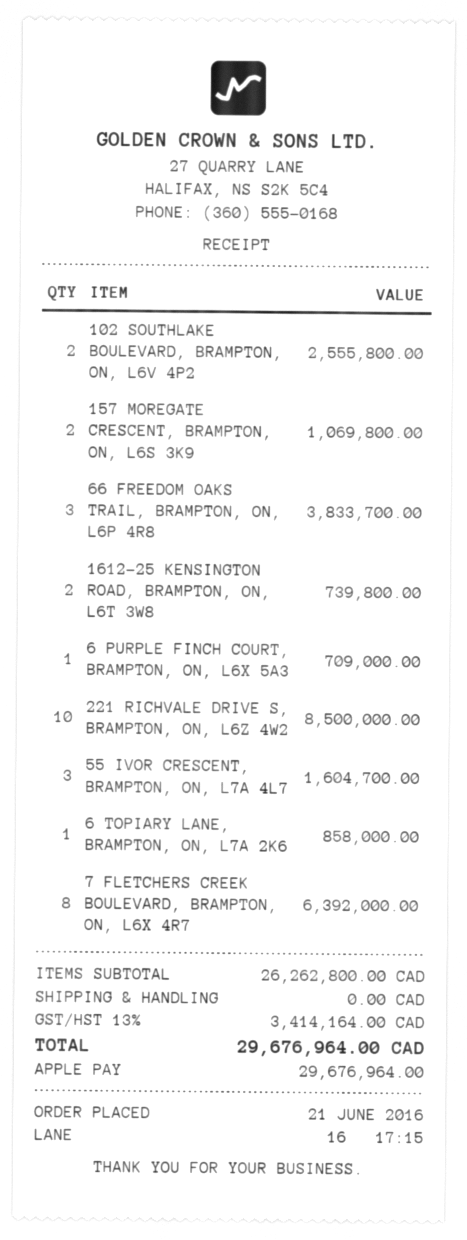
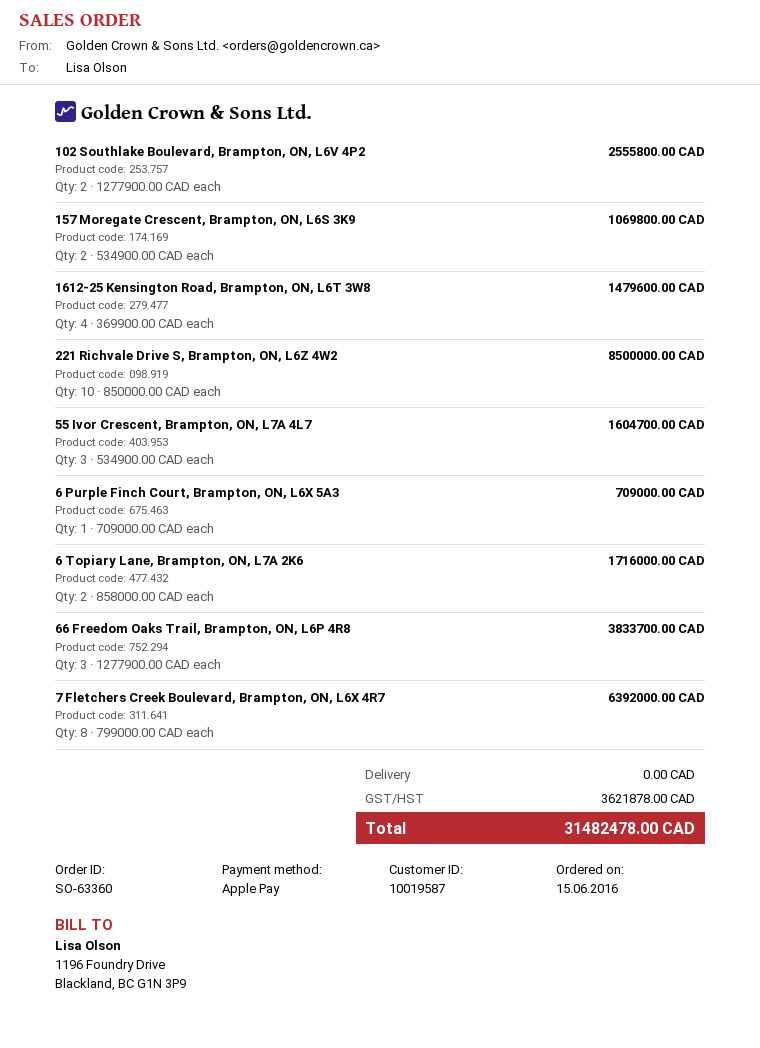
order date: 2016-06-21 -> 2016-06-15
1612-25 KENSINGTON ROAD, BRAMPTON, ON, L6T 3W8: 2 for 739800.00 -> 4 for 1479600.00
6 TOPIARY LANE, BRAMPTON, ON, L7A 2K6: 1 for 858000.00 -> 2 for 1716000.00
tax: 3414164.00 -> 3621878.00
total: 29676964.00 -> 31482478.00

